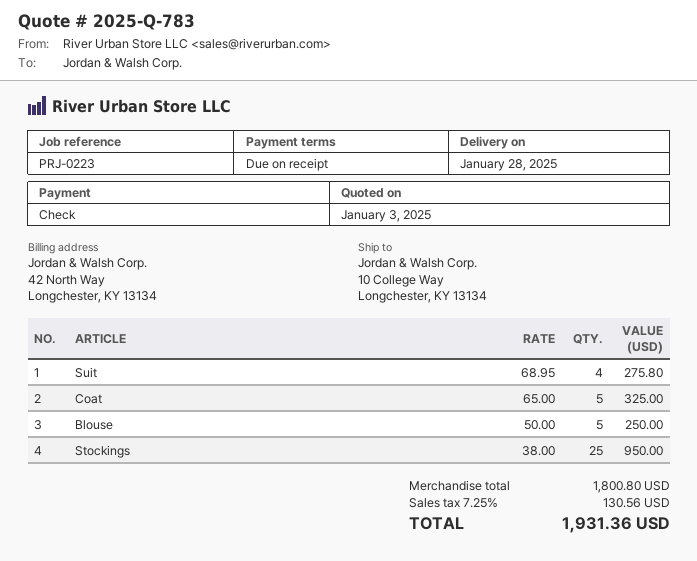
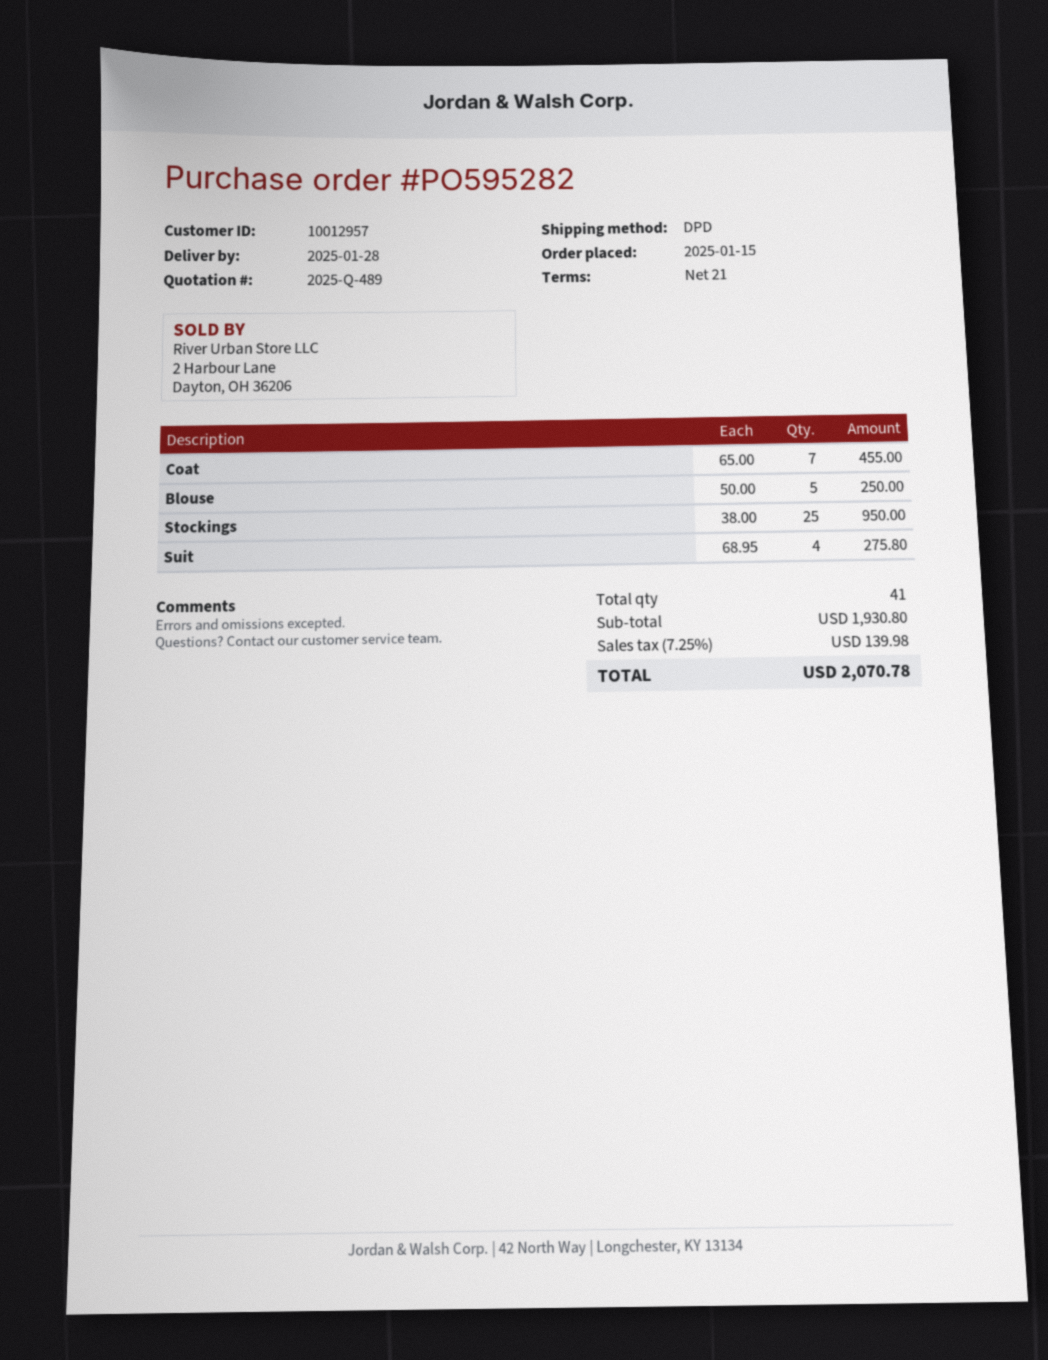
quote number: 2025-Q-783 -> 2025-Q-489
payment terms: on receipt -> 21 days
Coat: 5 x 65.00 = 325.00 -> 7 x 65.00 = 455.00
subtotal: 1800.80 -> 1930.80
tax: 7.25% = 130.56 -> 7.25% = 139.98
total: 1931.36 -> 2070.78

